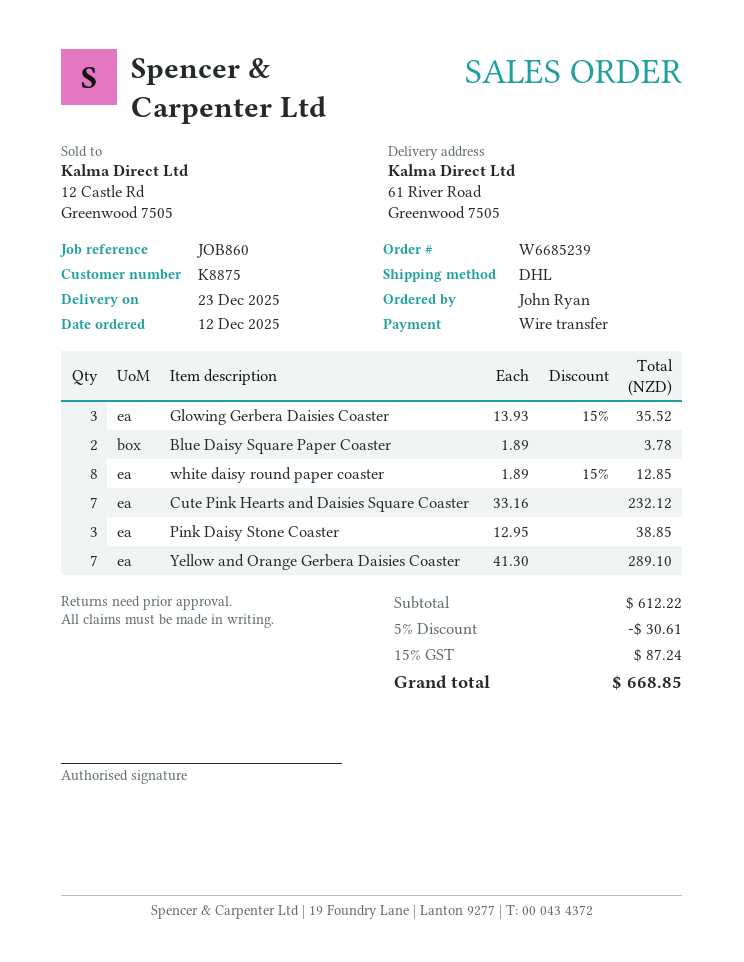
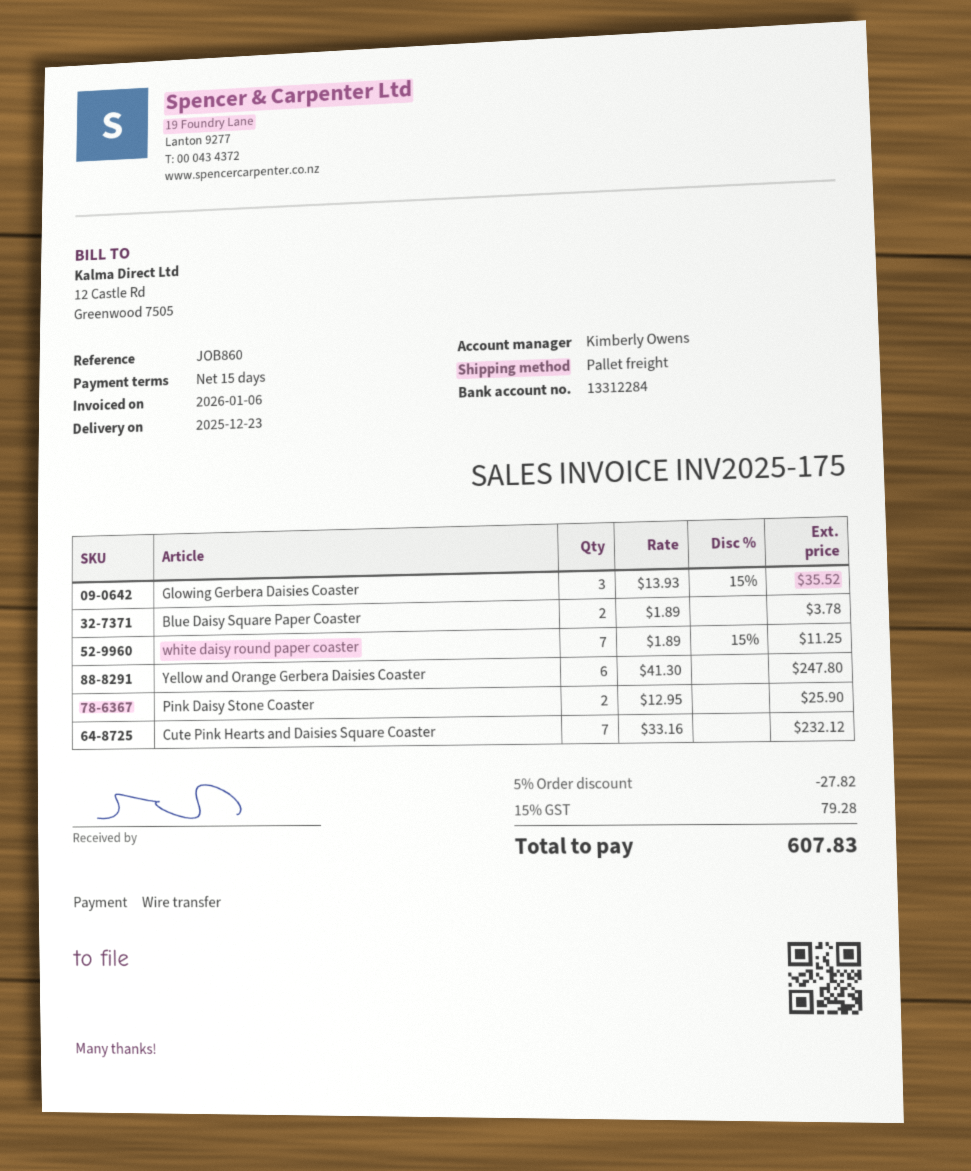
shipping method: DHL -> pallet freight
white daisy round paper coaster: 8 x 1.89 - 15% = 12.85 -> 7 x 1.89 - 15% = 11.25
Pink Daisy Stone Coaster: 3 x 12.95 = 38.85 -> 2 x 12.95 = 25.90
Yellow and Orange Gerbera Daisies Coaster: 7 x 41.30 = 289.10 -> 6 x 41.30 = 247.80
discount: 5% = 30.61 -> 5% = 27.82
tax: 15% = 87.24 -> 15% = 79.28
total: 668.85 -> 607.83

